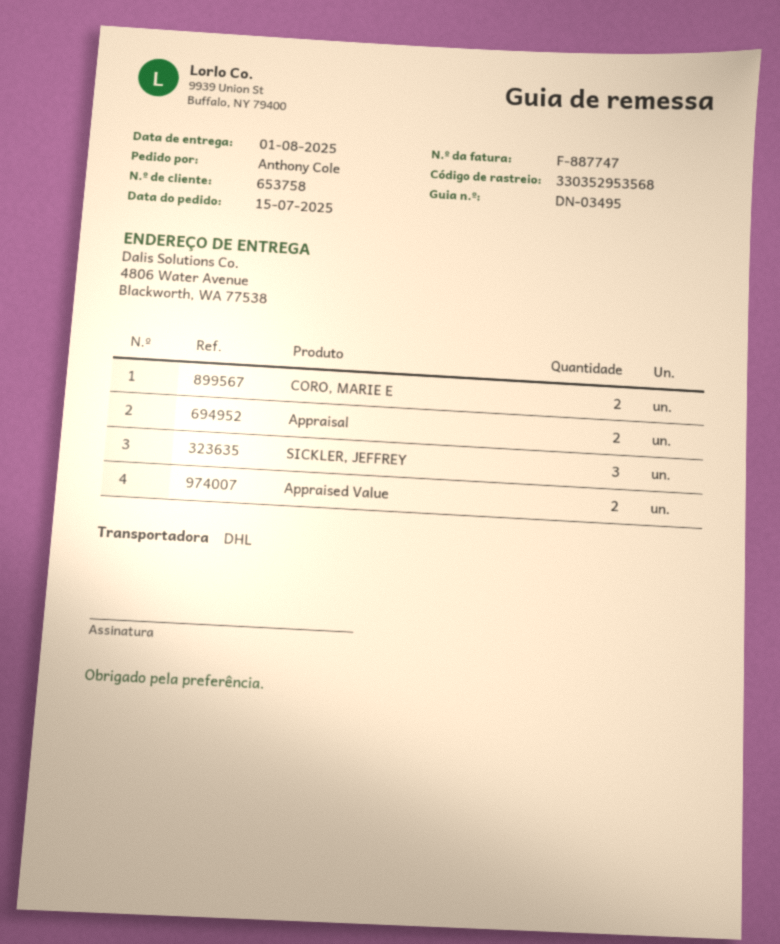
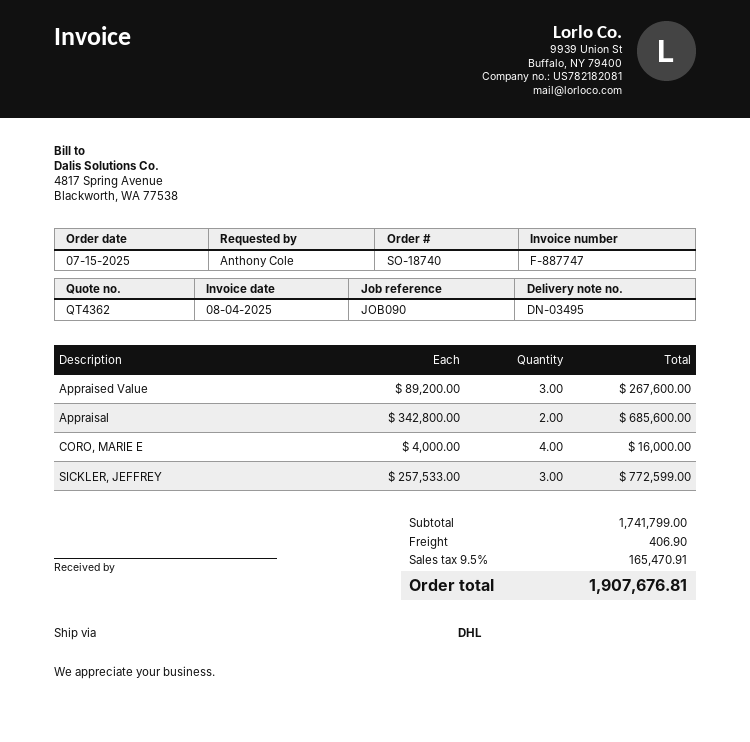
CORO, MARIE E: 2 -> 4
Appraised Value: 2 -> 3

